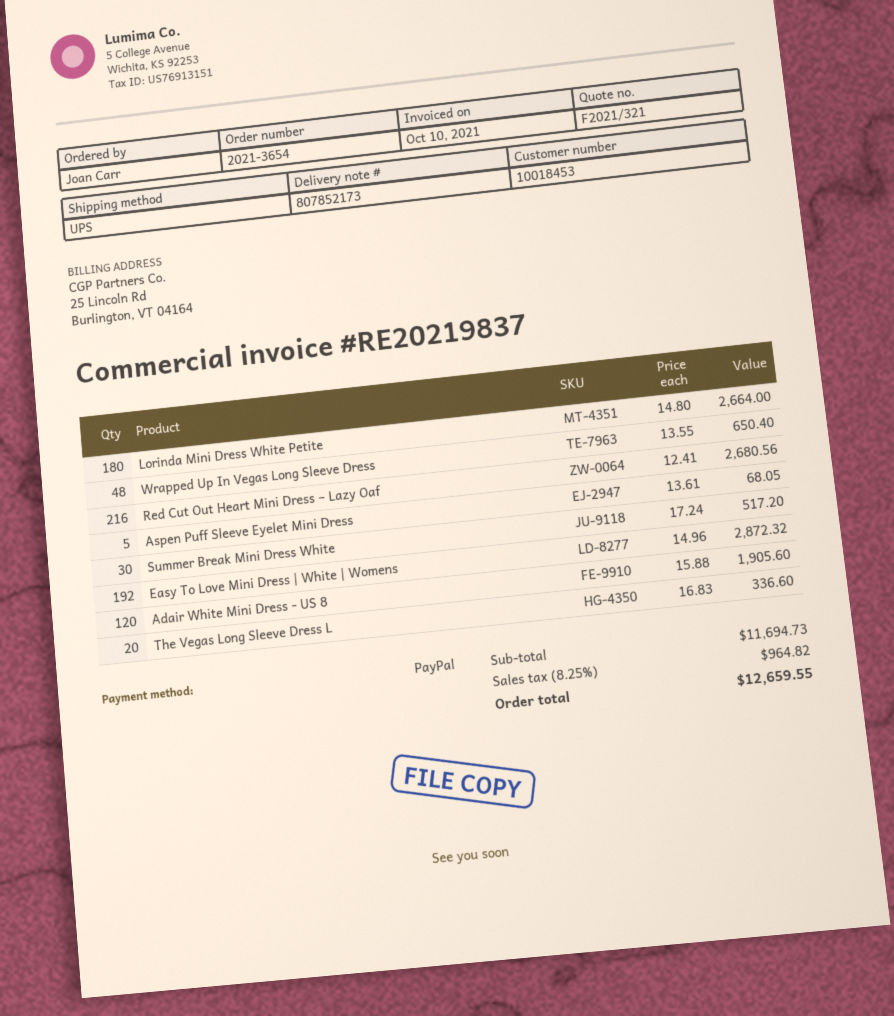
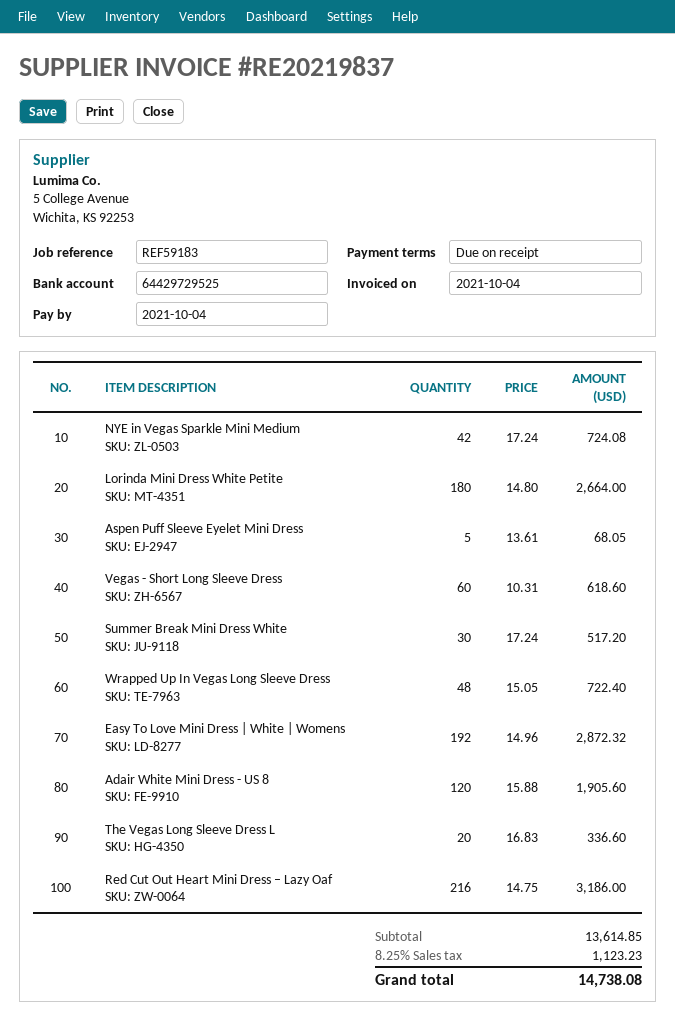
invoice date: 2021-10-10 -> 2021-10-04
Wrapped Up In Vegas Long Sleeve Dress: 48 x 13.55 = 650.40 -> 48 x 15.05 = 722.40
Red Cut Out Heart Mini Dress – Lazy Oaf: 216 x 12.41 = 2680.56 -> 216 x 14.75 = 3186.00
NYE in Vegas Sparkle Mini Medium: none -> 42 x 17.24 = 724.08
Vegas - Short Long Sleeve Dress: none -> 60 x 10.31 = 618.60
subtotal: 11694.73 -> 13614.85
tax: 8.25% = 964.82 -> 8.25% = 1123.23
total: 12659.55 -> 14738.08

